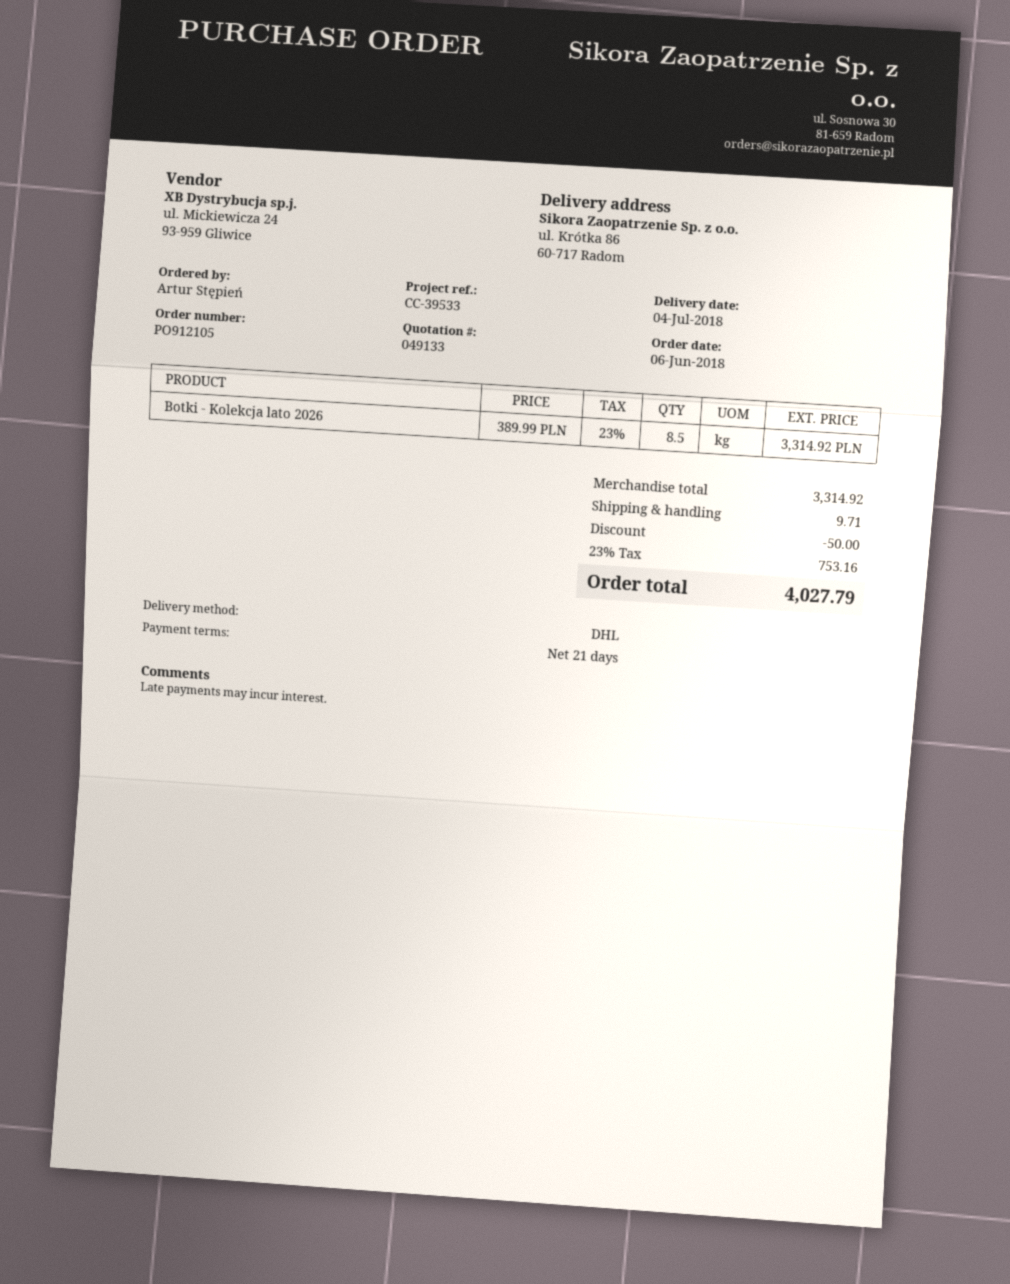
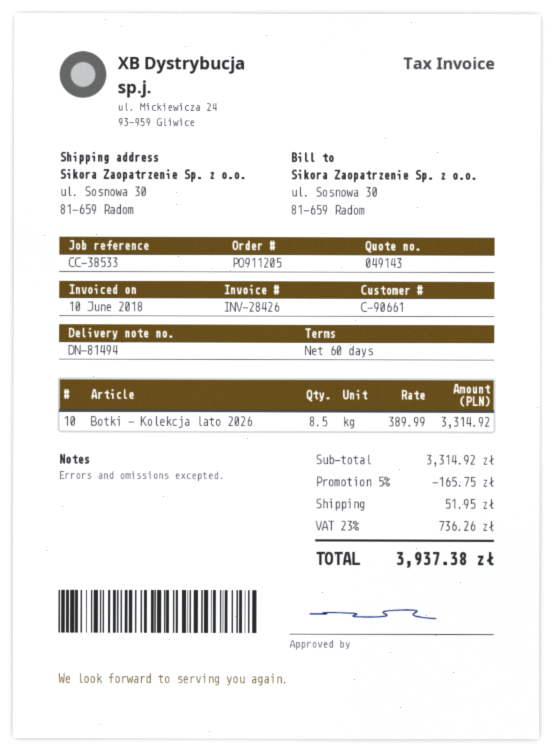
quote number: 049133 -> 049143
order number: PO912105 -> PO911205
payment terms: 21 days -> 60 days
reference: CC-39533 -> CC-38533
ship to: ul. Krótka 86, 60-717 Radom -> ul. Sosnowa 30, 81-659 Radom
discount: 50.00 -> 165.75
shipping: 9.71 -> 51.95
tax: 23% = 753.16 -> 23% = 736.26
total: 4027.79 -> 3937.38

